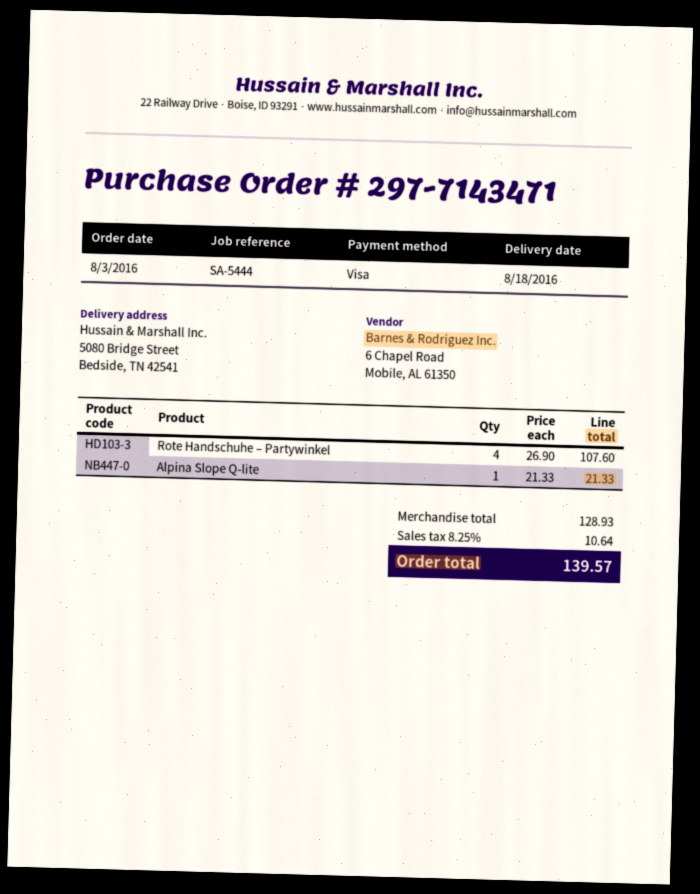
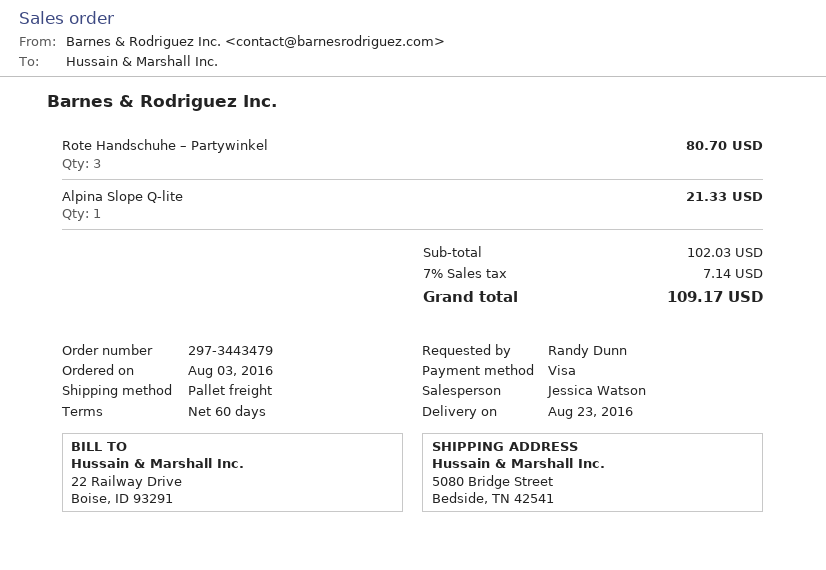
order number: 297-7143471 -> 297-3443479
delivery date: 2016-08-18 -> 2016-08-23
Rote Handschuhe – Partywinkel: 4 for 107.60 -> 3 for 80.70
subtotal: 128.93 -> 102.03
tax: 8.25% = 10.64 -> 7% = 7.14
total: 139.57 -> 109.17

